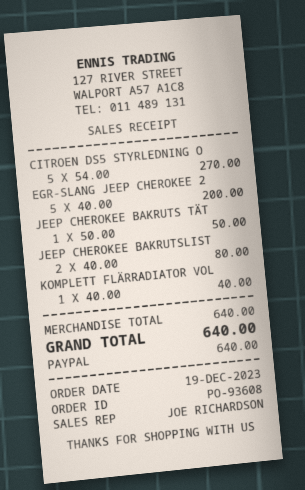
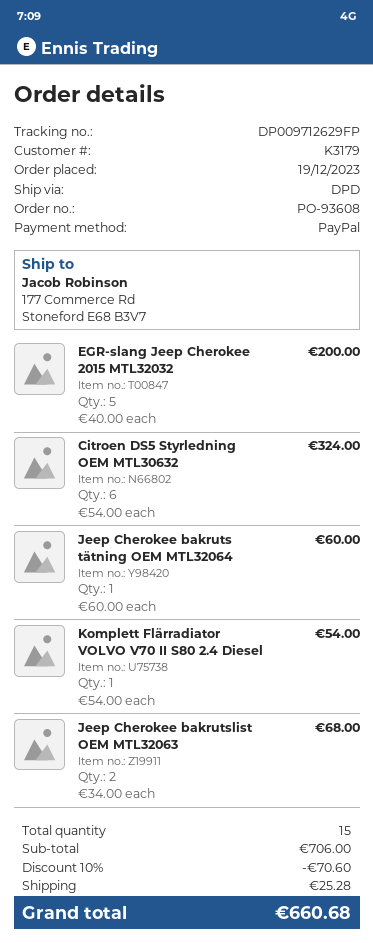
CITROEN DS5 STYRLEDNING O: 5 x 54.00 = 270.00 -> 6 x 54.00 = 324.00
JEEP CHEROKEE BAKRUTS TÄT: 1 x 50.00 = 50.00 -> 1 x 60.00 = 60.00
JEEP CHEROKEE BAKRUTSLIST: 2 x 40.00 = 80.00 -> 2 x 34.00 = 68.00
KOMPLETT FLÄRRADIATOR VOL: 1 x 40.00 = 40.00 -> 1 x 54.00 = 54.00
subtotal: 640.00 -> 706.00
discount: none -> 10% = 70.60
shipping: none -> 25.28
total: 640.00 -> 660.68

